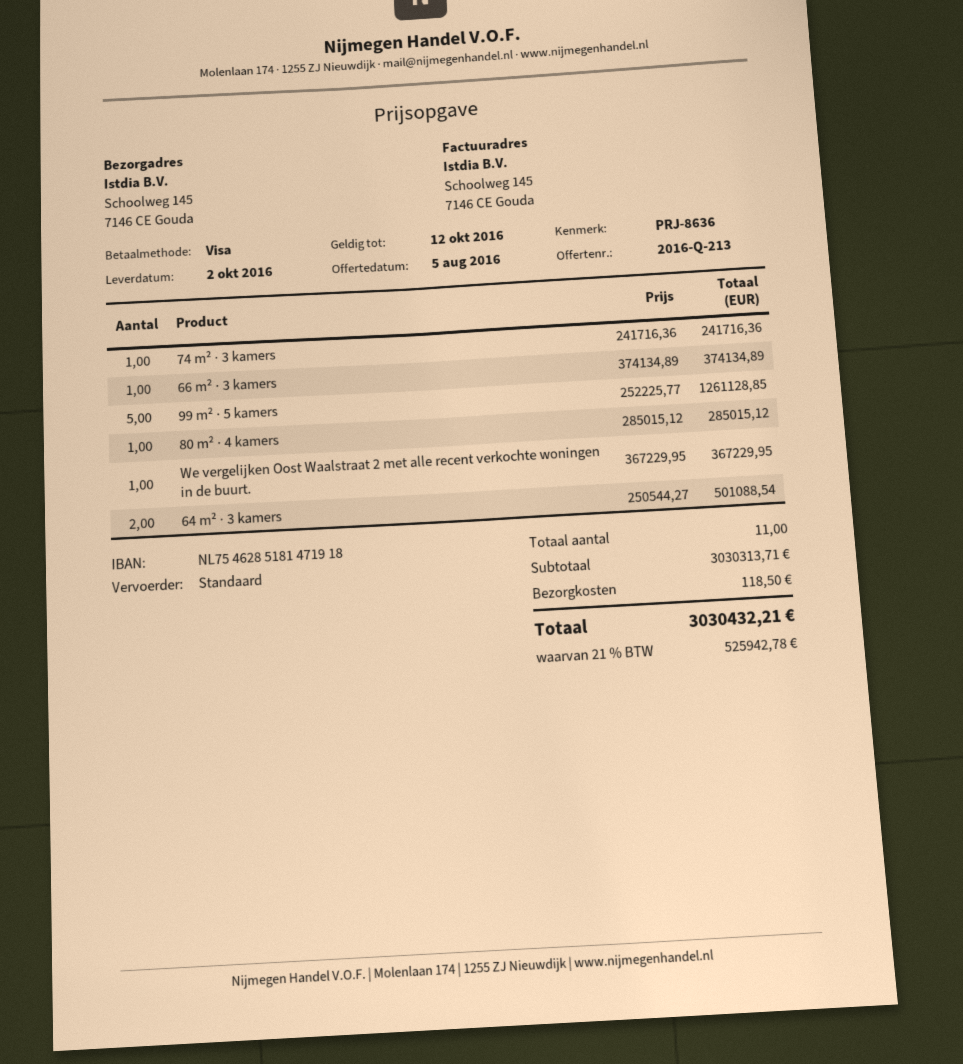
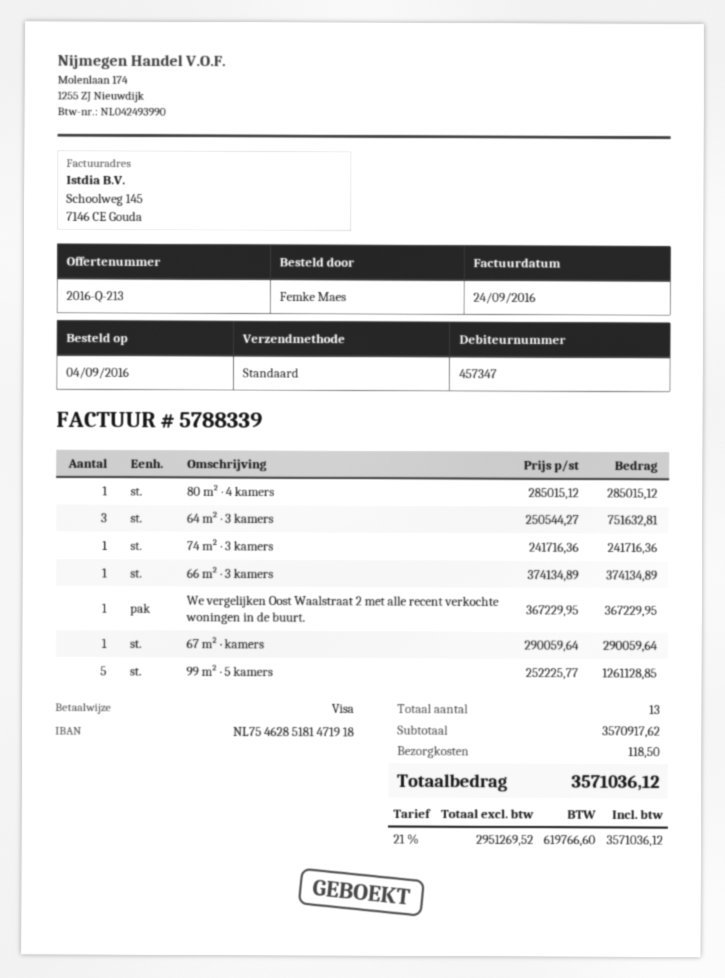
64 m² · 3 kamers: 2 x 250544.27 = 501088.54 -> 3 x 250544.27 = 751632.81
67 m² · kamers: none -> 1 x 290059.64 = 290059.64
total quantity: 11 -> 13
subtotal: 3030313.71 -> 3570917.62
tax: 21% = 525942.78 -> 21% = 619766.60
total: 3030432.21 -> 3571036.12

